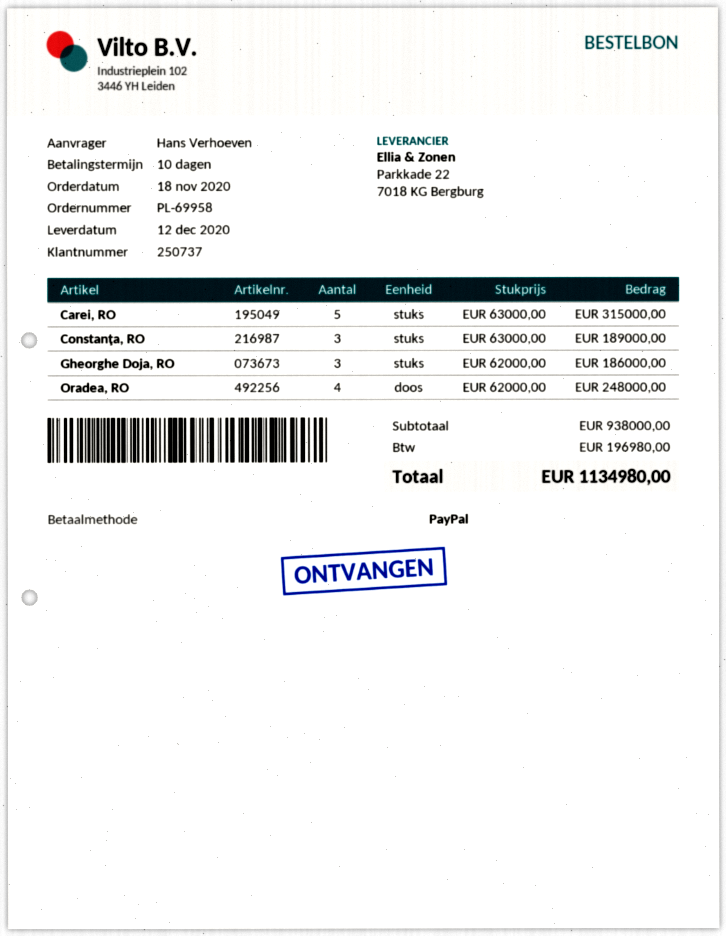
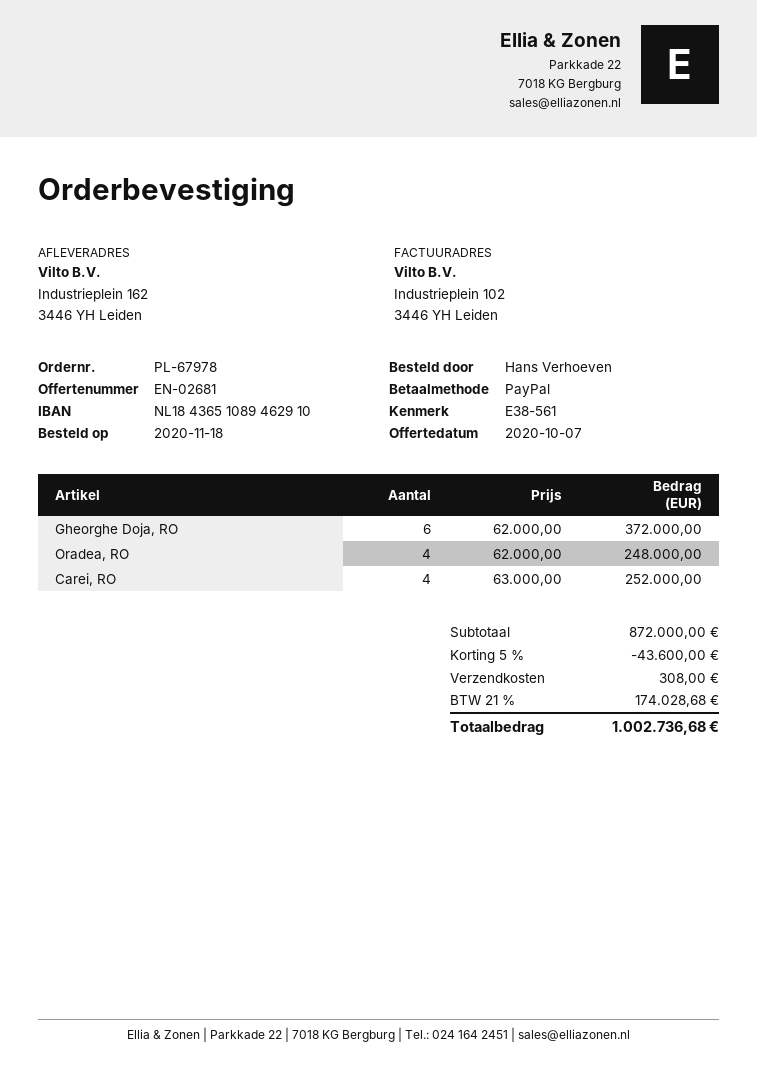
order number: PL-69958 -> PL-67978
Carei, RO: 5 x 63000.00 = 315000.00 -> 4 x 63000.00 = 252000.00
Constanţa, RO: 3 x 63000.00 = 189000.00 -> none
Gheorghe Doja, RO: 3 x 62000.00 = 186000.00 -> 6 x 62000.00 = 372000.00
subtotal: 938000.00 -> 872000.00
discount: none -> 5% = 43600.00
shipping: none -> 308.00
tax: 196980.00 -> 174028.68
total: 1134980.00 -> 1002736.68

